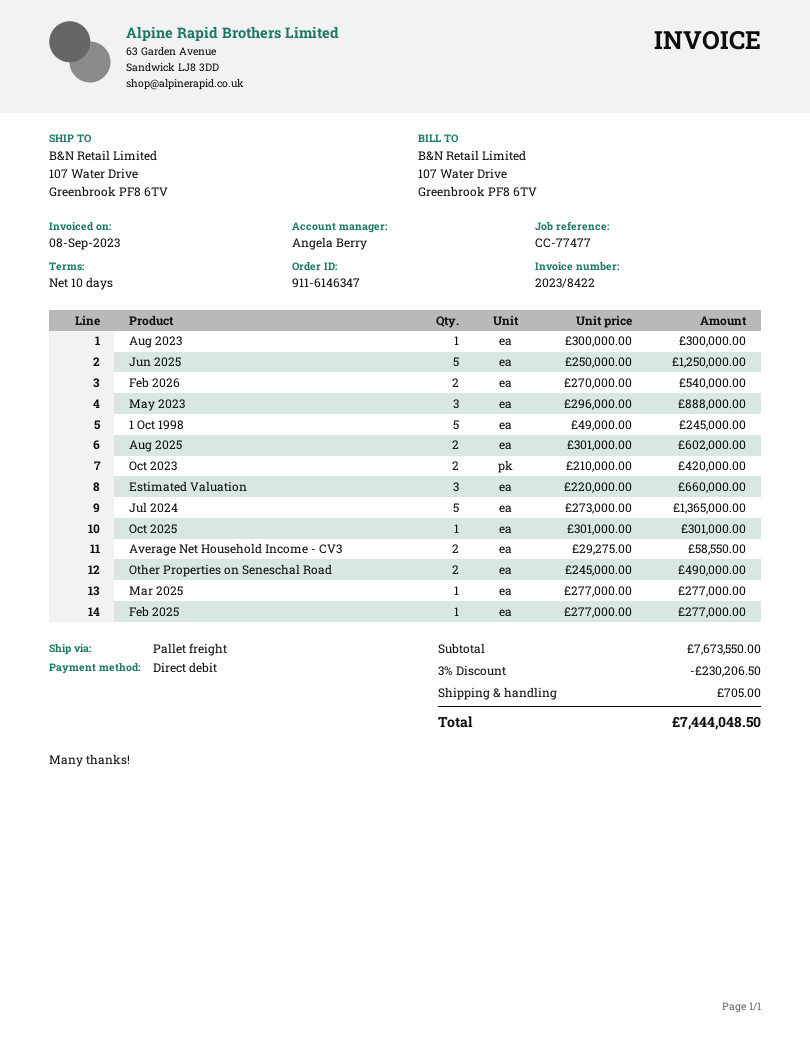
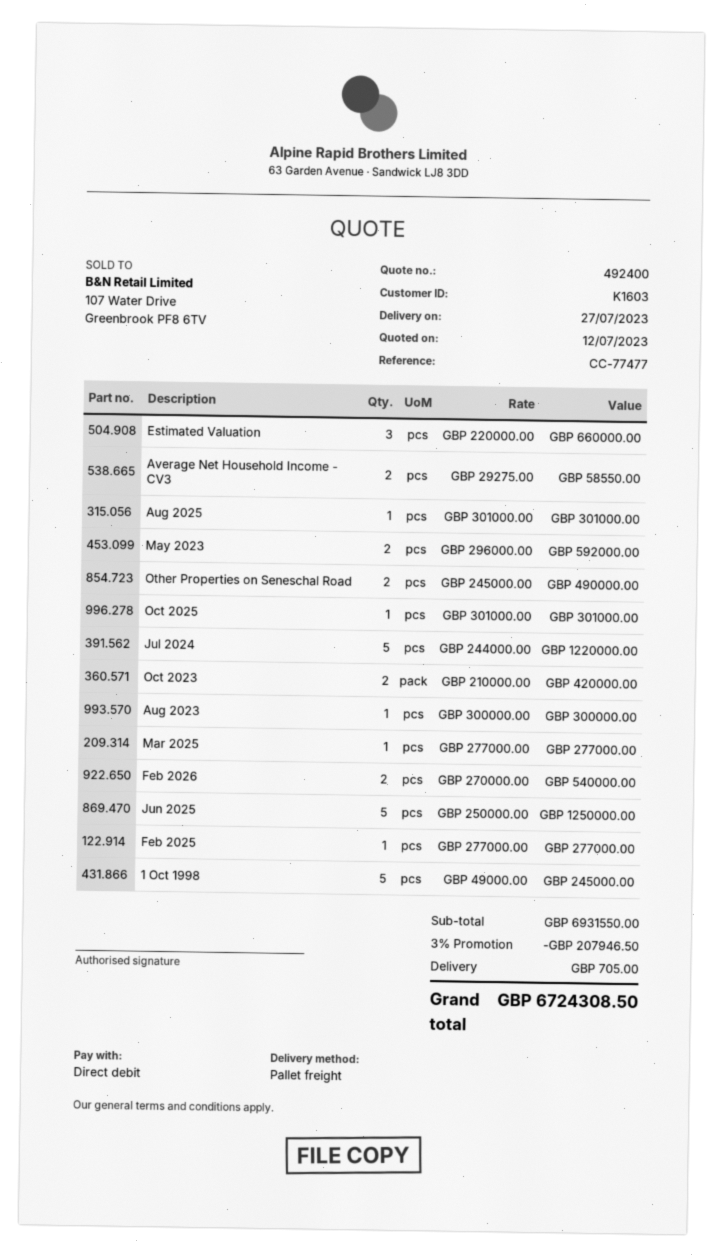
May 2023: 3 x 296000.00 = 888000.00 -> 2 x 296000.00 = 592000.00
Aug 2025: 2 x 301000.00 = 602000.00 -> 1 x 301000.00 = 301000.00
Jul 2024: 5 x 273000.00 = 1365000.00 -> 5 x 244000.00 = 1220000.00
subtotal: 7673550.00 -> 6931550.00
discount: 3% = 230206.50 -> 3% = 207946.50
total: 7444048.50 -> 6724308.50

